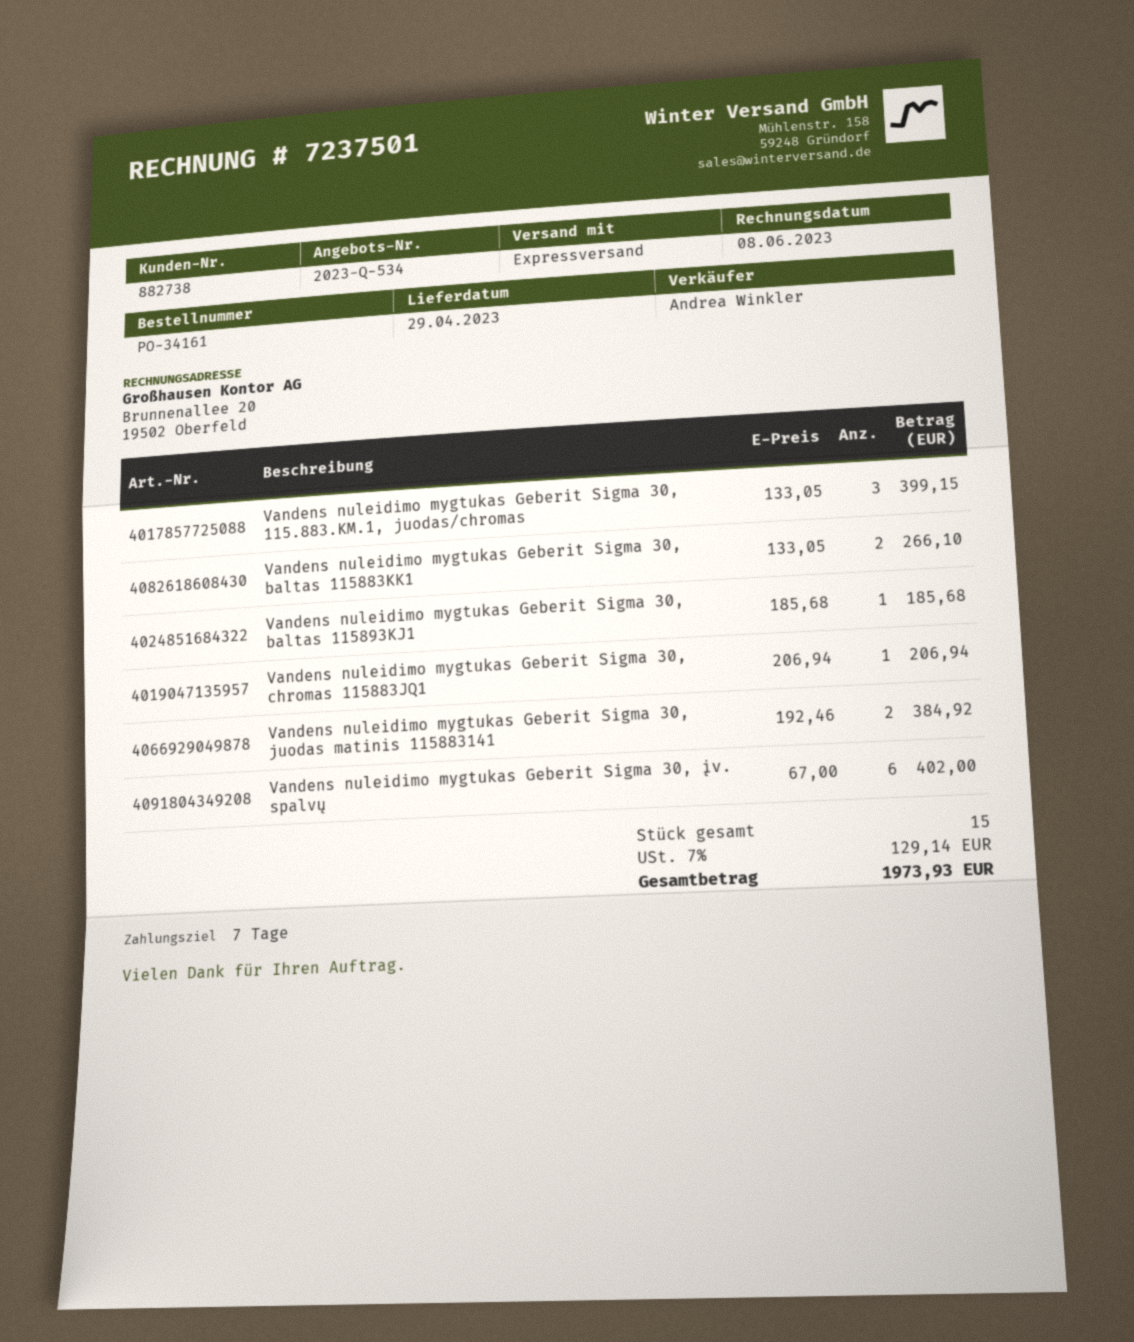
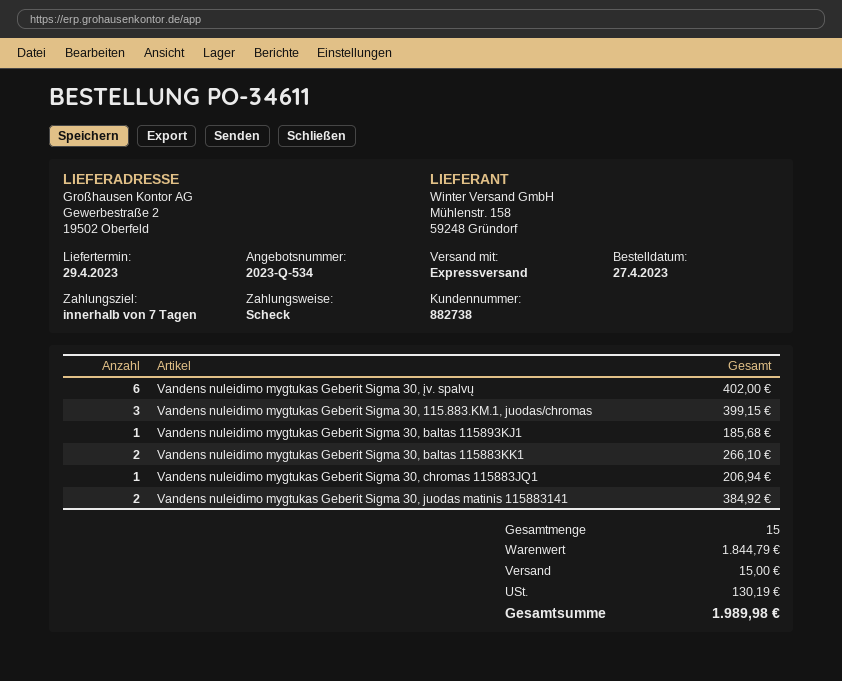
order number: PO-34161 -> PO-34611
shipping: none -> 15.00
tax: 129.14 -> 130.19
total: 1973.93 -> 1989.98

